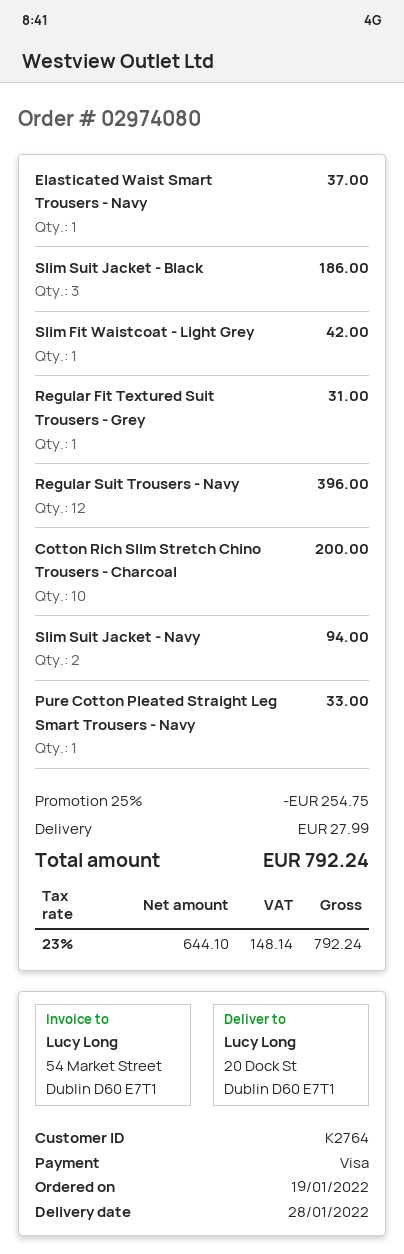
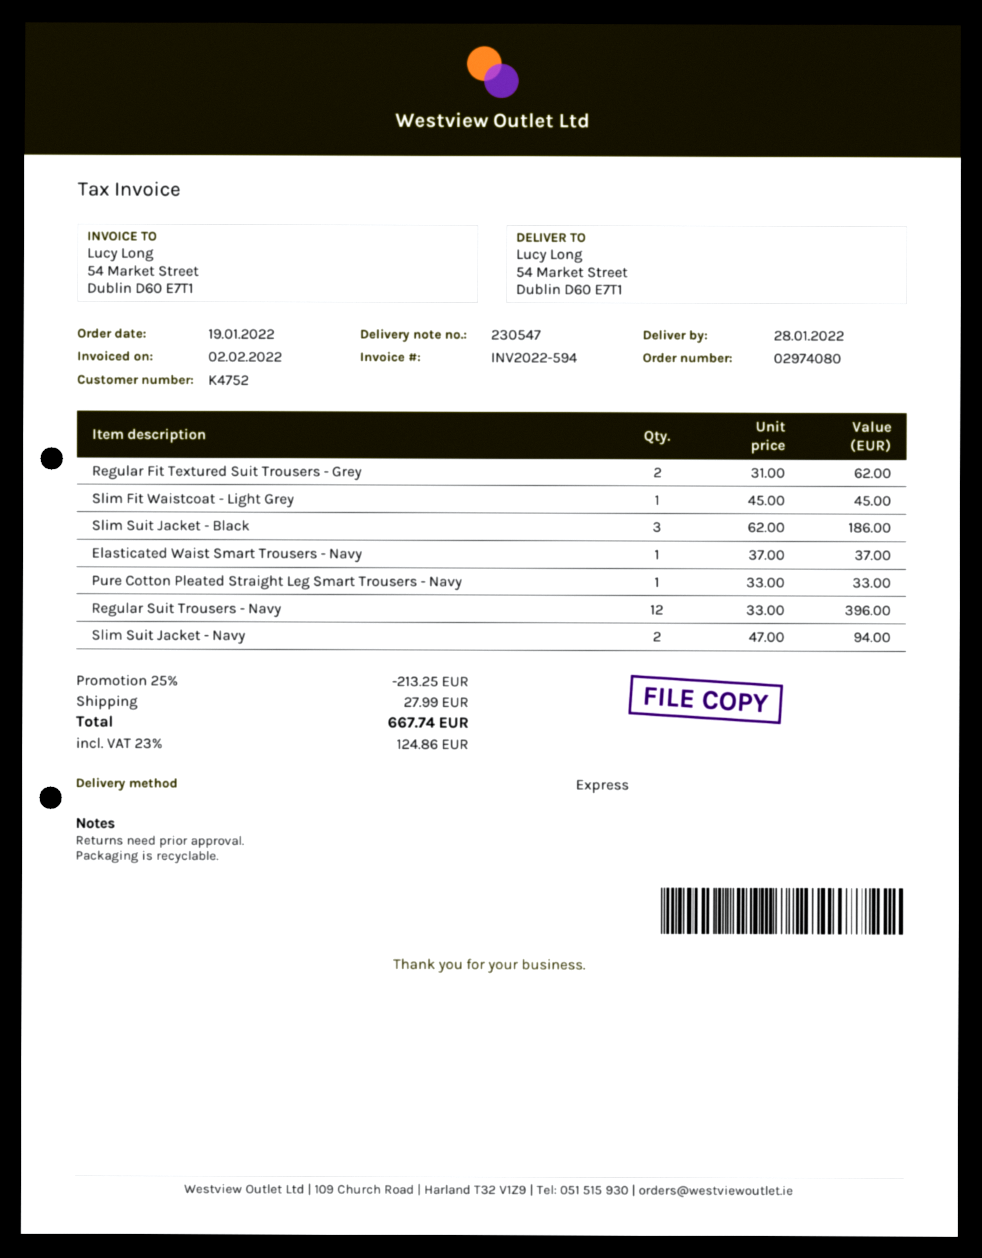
customer number: K2764 -> K4752
ship to: 20 Dock St, Dublin D60 E7T1 -> 54 Market Street, Dublin D60 E7T1
Slim Fit Waistcoat - Light Grey: 1 for 42.00 -> 1 for 45.00
Regular Fit Textured Suit Trousers - Grey: 1 for 31.00 -> 2 for 62.00
Cotton Rich Slim Stretch Chino Trousers - Charcoal: 10 for 200.00 -> none
discount: 25% = 254.75 -> 25% = 213.25
tax: 23% = 148.14 -> 23% = 124.86
total: 792.24 -> 667.74

